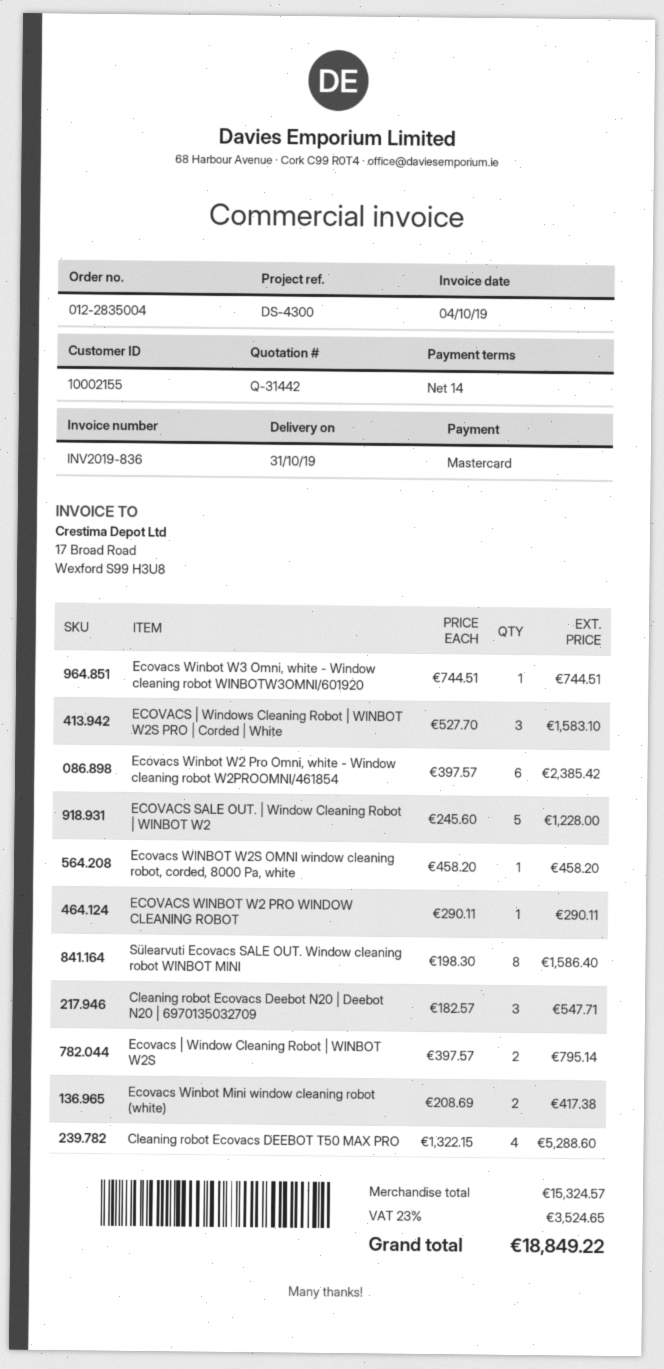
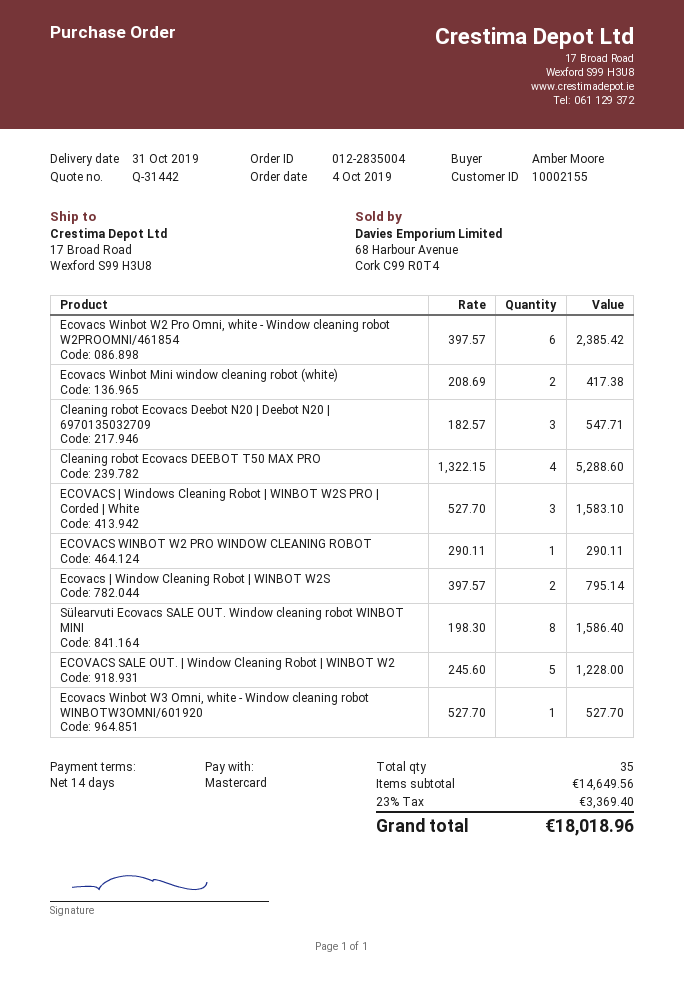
Ecovacs Winbot W3 Omni, white - Window cleaning robot WINBOTW3OMNI/601920: 1 x 744.51 = 744.51 -> 1 x 527.70 = 527.70
Ecovacs WINBOT W2S OMNI window cleaning robot, corded, 8000 Pa, white: 1 x 458.20 = 458.20 -> none
subtotal: 15324.57 -> 14649.56
tax: 23% = 3524.65 -> 23% = 3369.40
total: 18849.22 -> 18018.96

